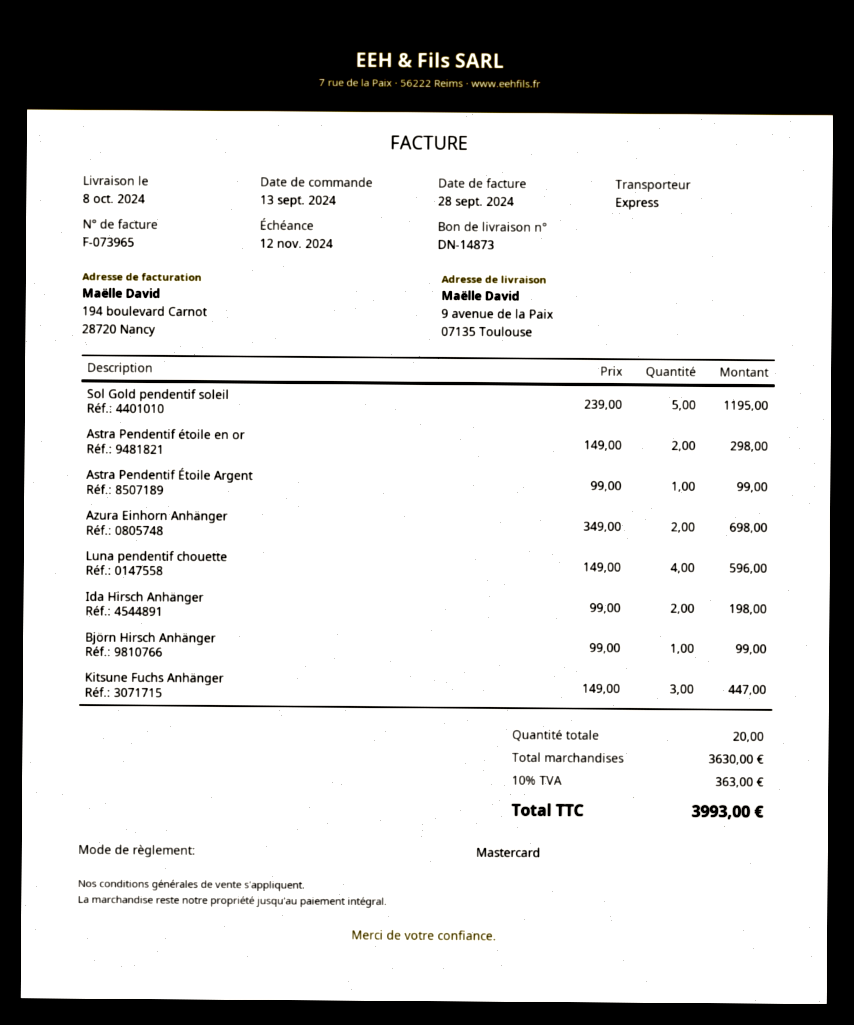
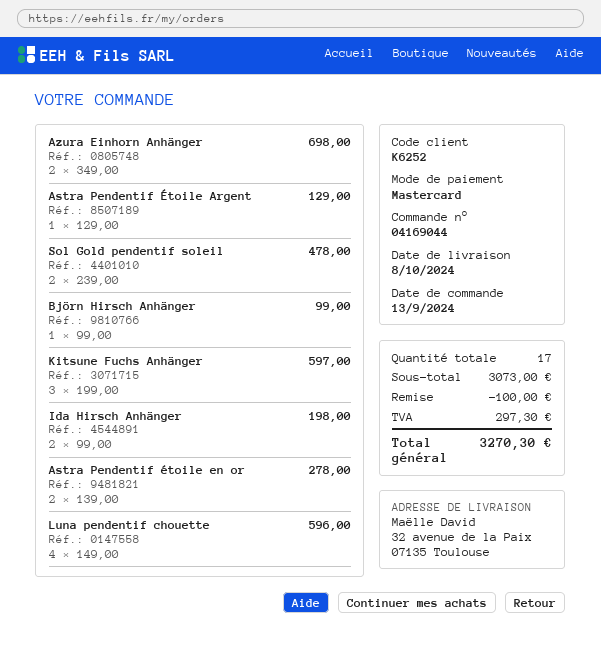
ship to: 9 avenue de la Paix, 07135 Toulouse -> 32 avenue de la Paix, 07135 Toulouse
Sol Gold pendentif soleil: 5 x 239.00 = 1195.00 -> 2 x 239.00 = 478.00
Astra Pendentif étoile en or: 2 x 149.00 = 298.00 -> 2 x 139.00 = 278.00
Astra Pendentif Étoile Argent: 1 x 99.00 = 99.00 -> 1 x 129.00 = 129.00
Kitsune Fuchs Anhänger: 3 x 149.00 = 447.00 -> 3 x 199.00 = 597.00
total quantity: 20 -> 17
subtotal: 3630.00 -> 3073.00
discount: none -> 100.00
tax: 363.00 -> 297.30
total: 3993.00 -> 3270.30

